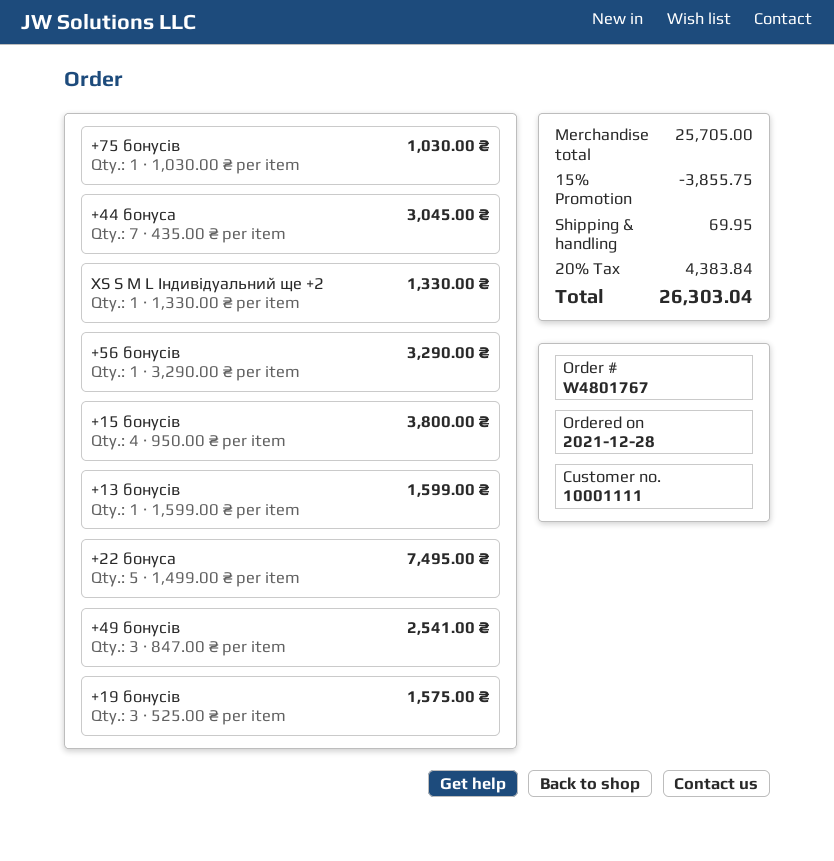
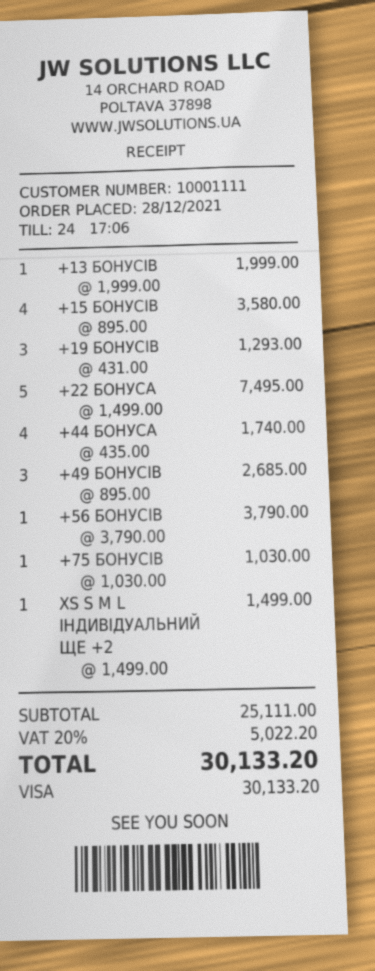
+44 бонуса: 7 x 435.00 = 3045.00 -> 4 x 435.00 = 1740.00
XS S M L Індивідуальний ще +2: 1 x 1330.00 = 1330.00 -> 1 x 1499.00 = 1499.00
+56 бонусів: 1 x 3290.00 = 3290.00 -> 1 x 3790.00 = 3790.00
+15 бонусів: 4 x 950.00 = 3800.00 -> 4 x 895.00 = 3580.00
+13 бонусів: 1 x 1599.00 = 1599.00 -> 1 x 1999.00 = 1999.00
+49 бонусів: 3 x 847.00 = 2541.00 -> 3 x 895.00 = 2685.00
+19 бонусів: 3 x 525.00 = 1575.00 -> 3 x 431.00 = 1293.00
subtotal: 25705.00 -> 25111.00
discount: 15% = 3855.75 -> none
shipping: 69.95 -> none
tax: 20% = 4383.84 -> 20% = 5022.20
total: 26303.04 -> 30133.20

